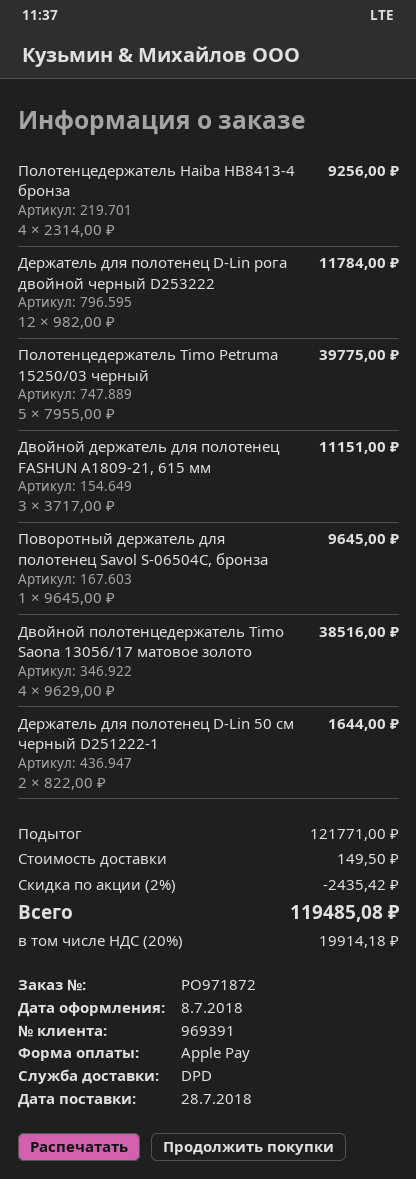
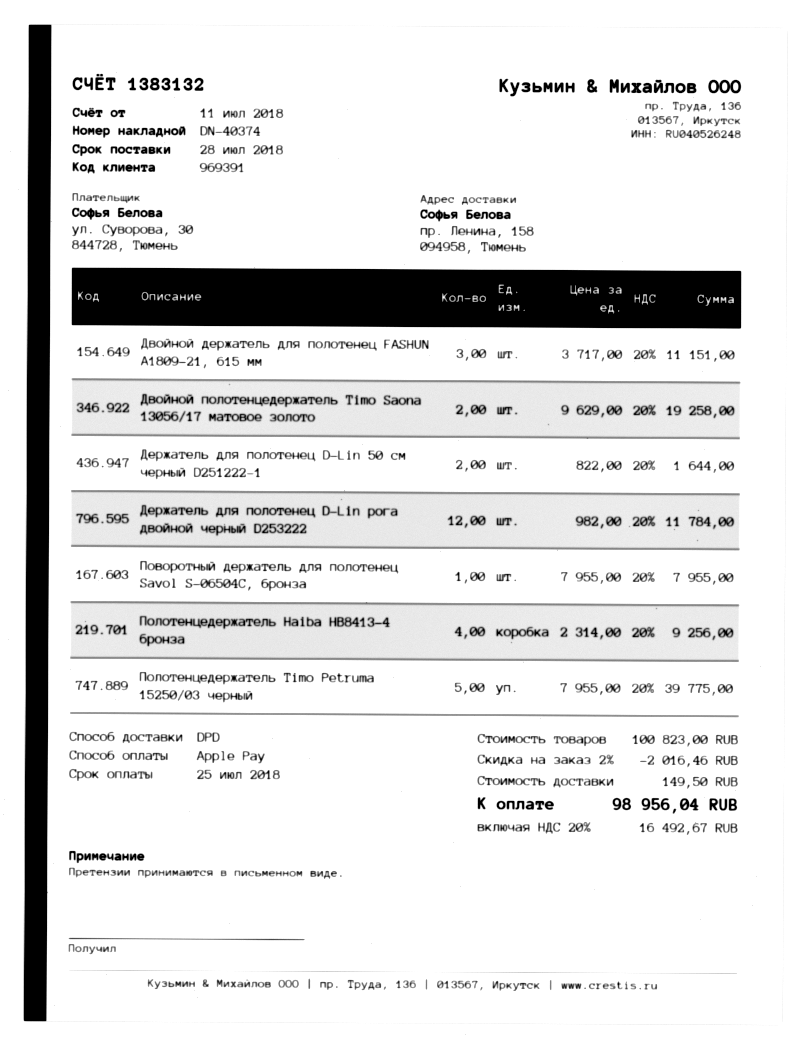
Поворотный держатель для полотенец Savol S-06504C, бронза: 1 x 9645.00 = 9645.00 -> 1 x 7955.00 = 7955.00
Двойной полотенцедержатель Timo Saona 13056/17 матовое золото: 4 x 9629.00 = 38516.00 -> 2 x 9629.00 = 19258.00
subtotal: 121771.00 -> 100823.00
discount: 2% = 2435.42 -> 2% = 2016.46
tax: 20% = 19914.18 -> 20% = 16492.67
total: 119485.08 -> 98956.04

